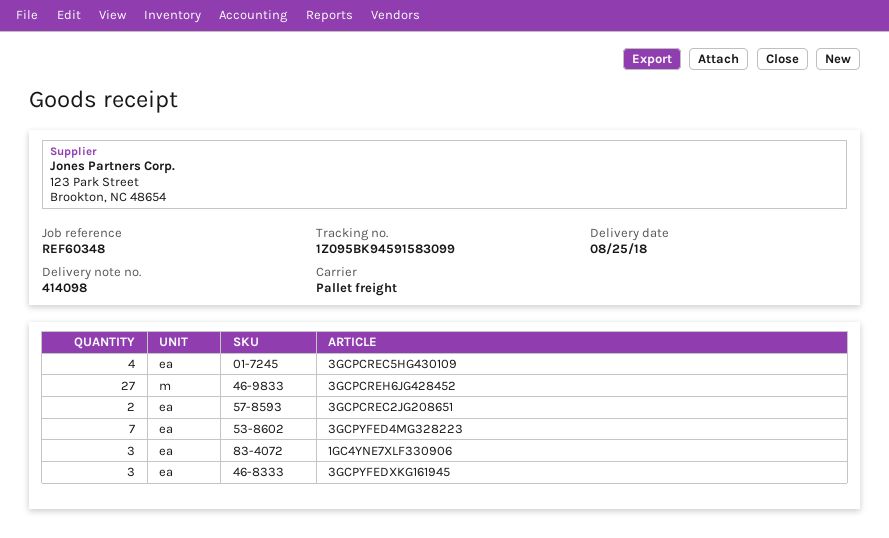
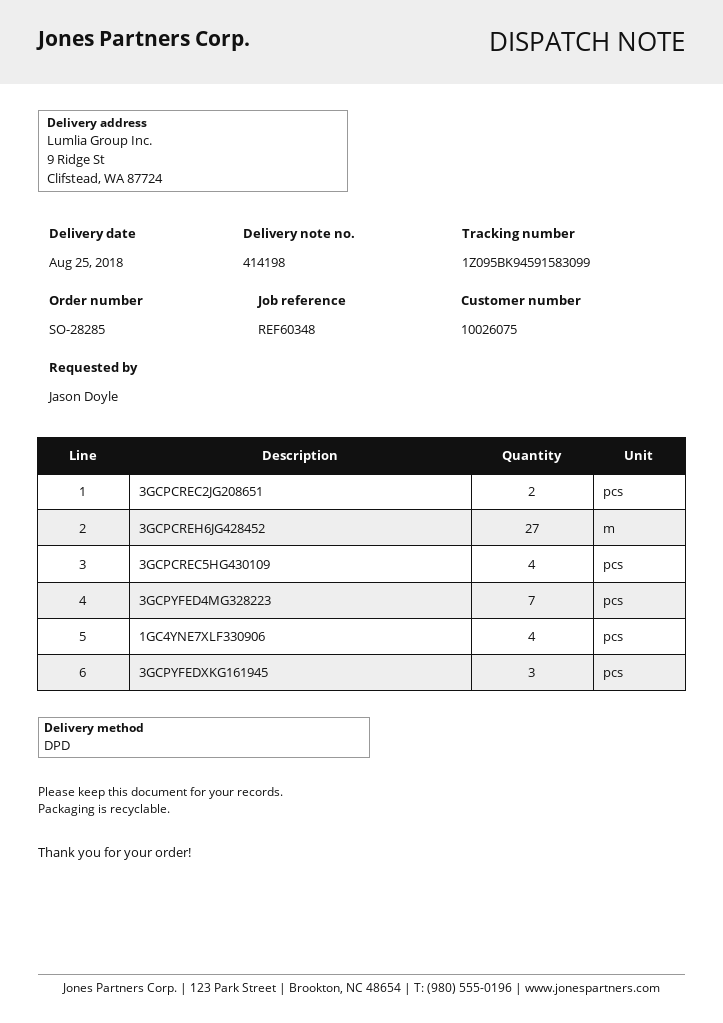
delivery note number: 414098 -> 414198
shipping method: pallet freight -> DPD
1GC4YNE7XLF330906: 3 -> 4

